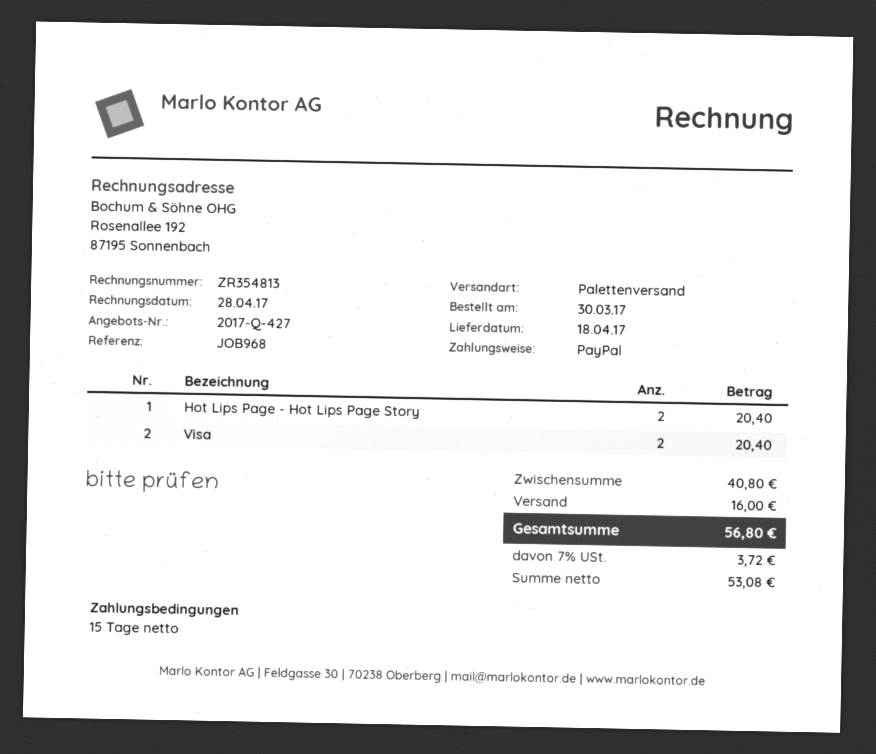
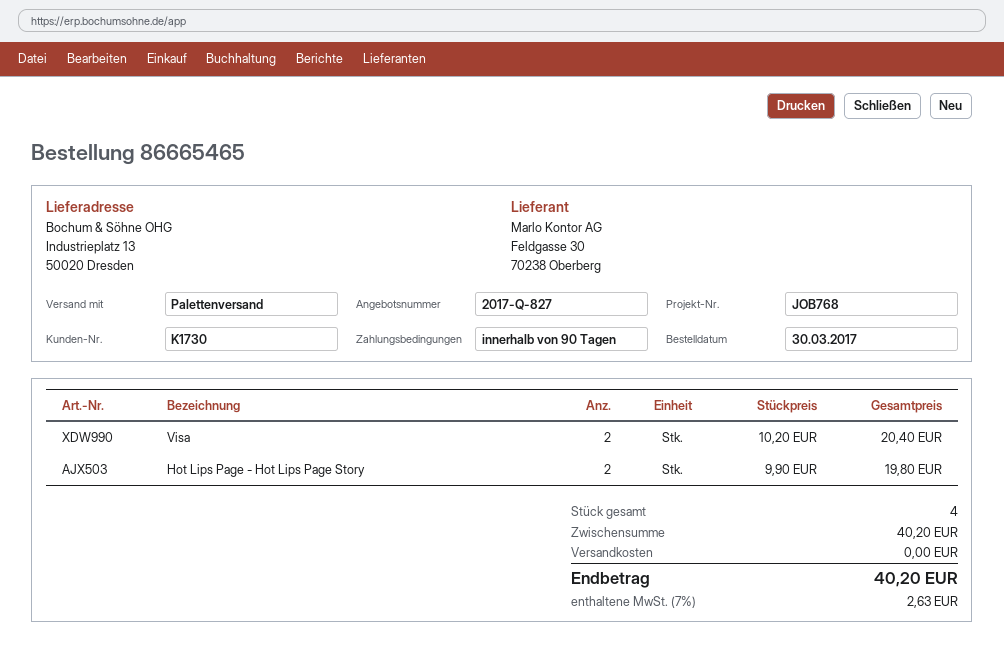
quote number: 2017-Q-427 -> 2017-Q-827
payment terms: 15 days -> 90 days
reference: JOB968 -> JOB768
Hot Lips Page - Hot Lips Page Story: 2 for 20.40 -> 2 for 19.80
subtotal: 40.80 -> 40.20
shipping: 16.00 -> 0.00
tax: 7% = 3.72 -> 7% = 2.63
total: 56.80 -> 40.20

